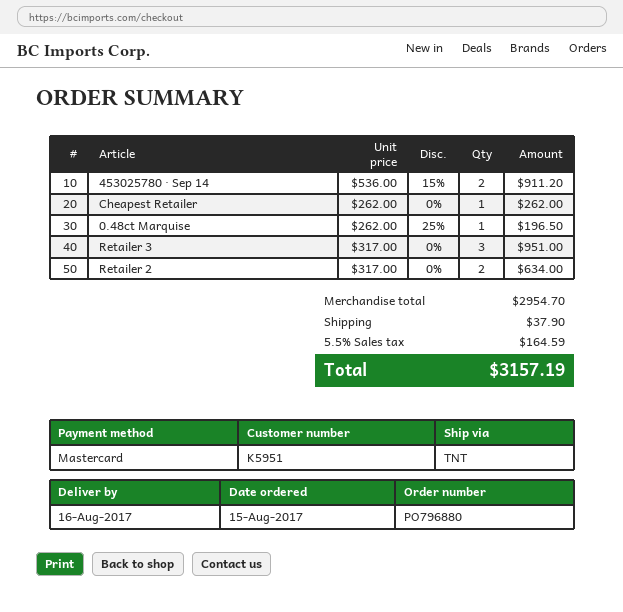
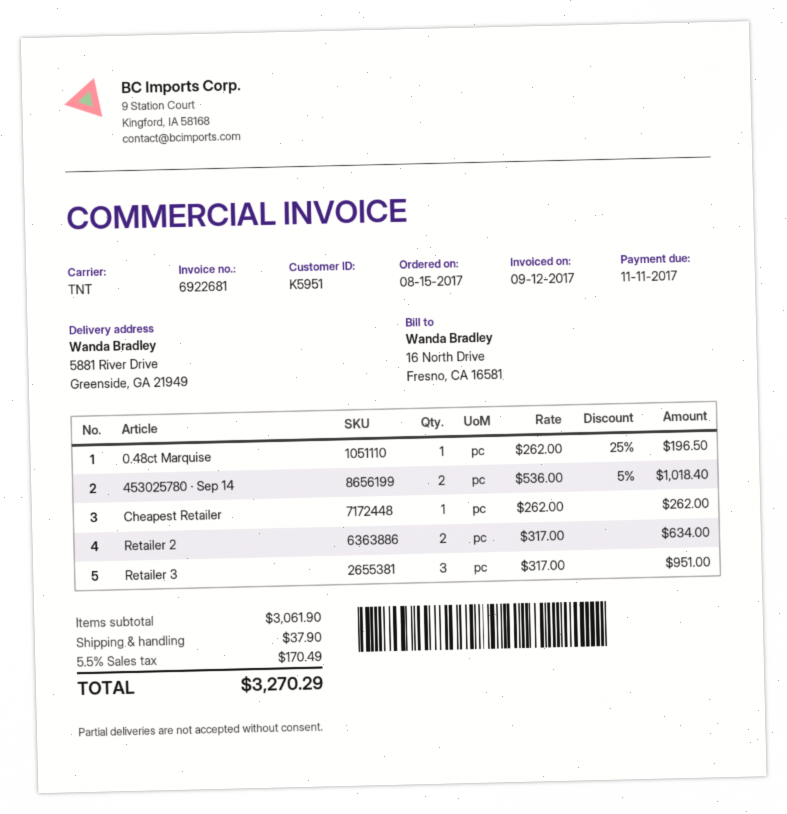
453025780 · Sep 14: 2 x 536.00 - 15% = 911.20 -> 2 x 536.00 - 5% = 1018.40
subtotal: 2954.70 -> 3061.90
tax: 5.5% = 164.59 -> 5.5% = 170.49
total: 3157.19 -> 3270.29

